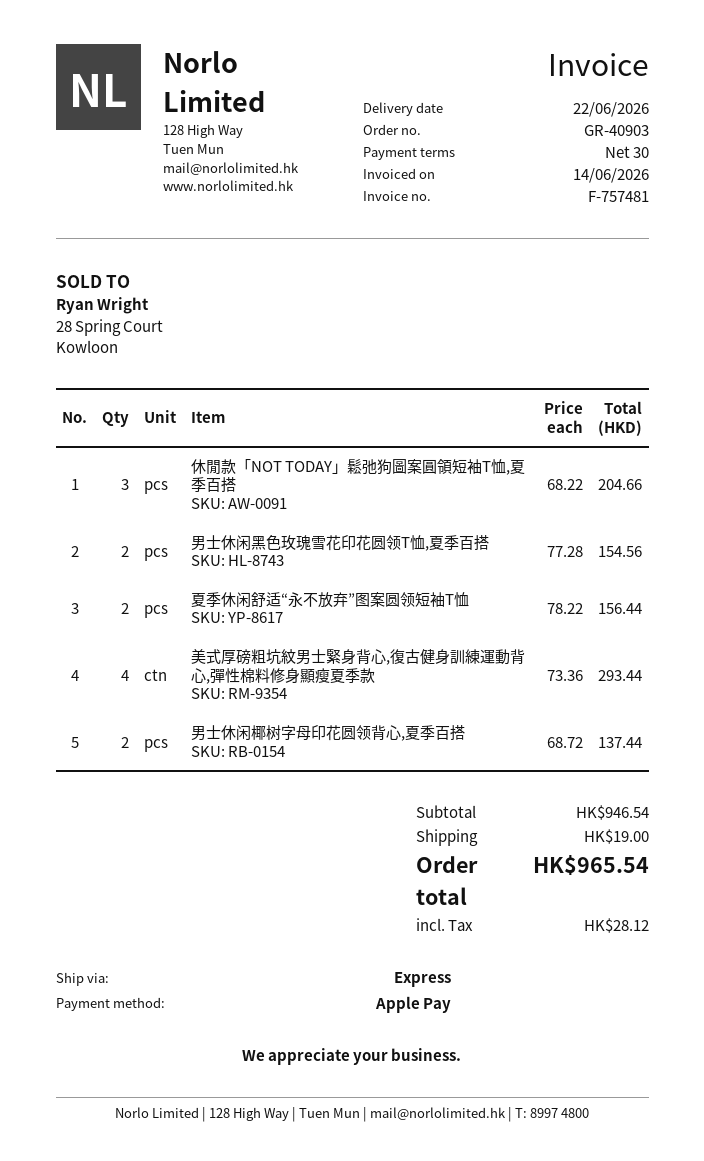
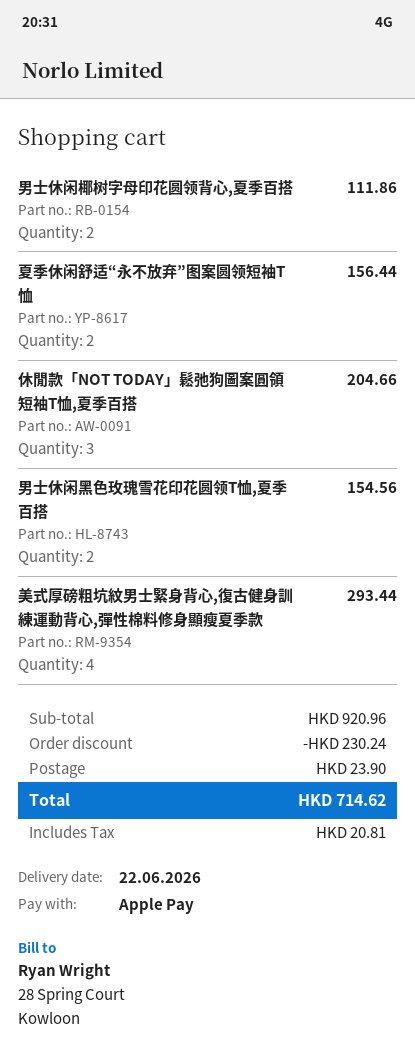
男士休闲椰树字母印花圆领背心,夏季百搭: 2 for 137.44 -> 2 for 111.86
subtotal: 946.54 -> 920.96
discount: none -> 230.24
shipping: 19.00 -> 23.90
tax: 28.12 -> 20.81
total: 965.54 -> 714.62

